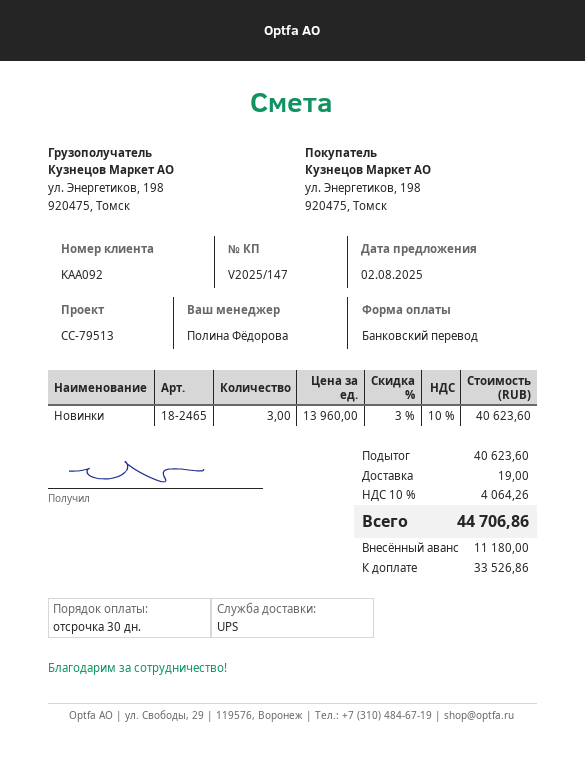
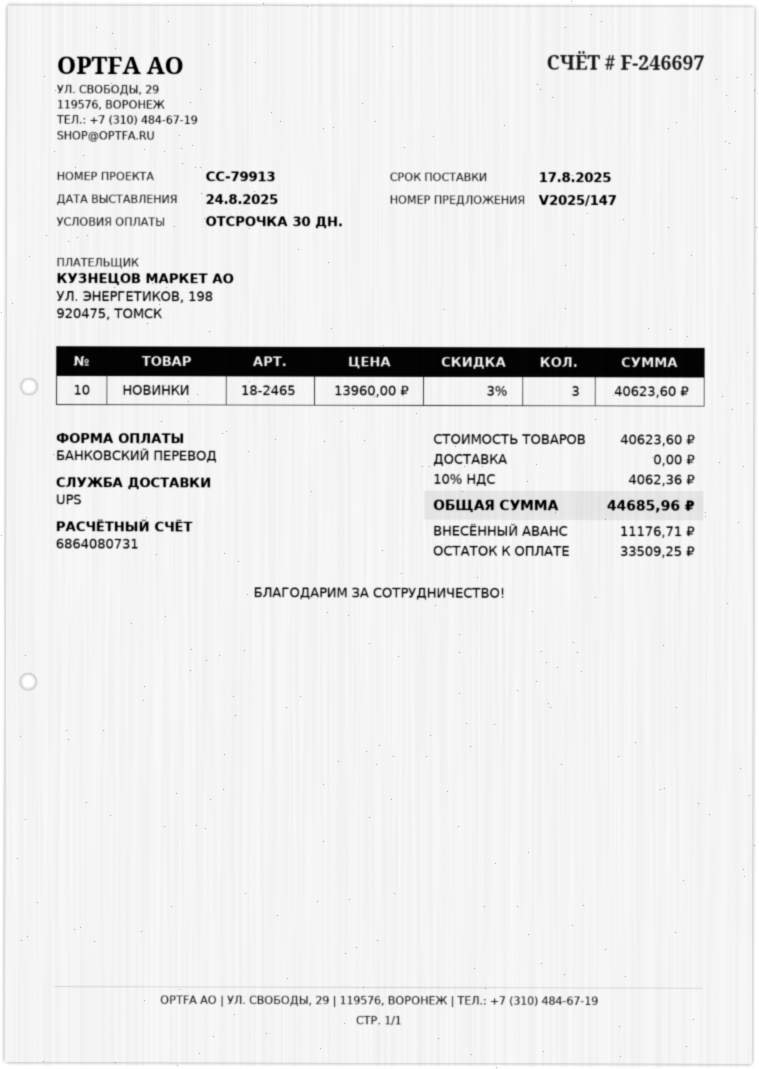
reference: CC-79513 -> CC-79913
shipping: 19.00 -> 0.00
tax: 10% = 4064.26 -> 10% = 4062.36
total: 44706.86 -> 44685.96
deposit: 11180.00 -> 11176.71
balance: 33526.86 -> 33509.25

